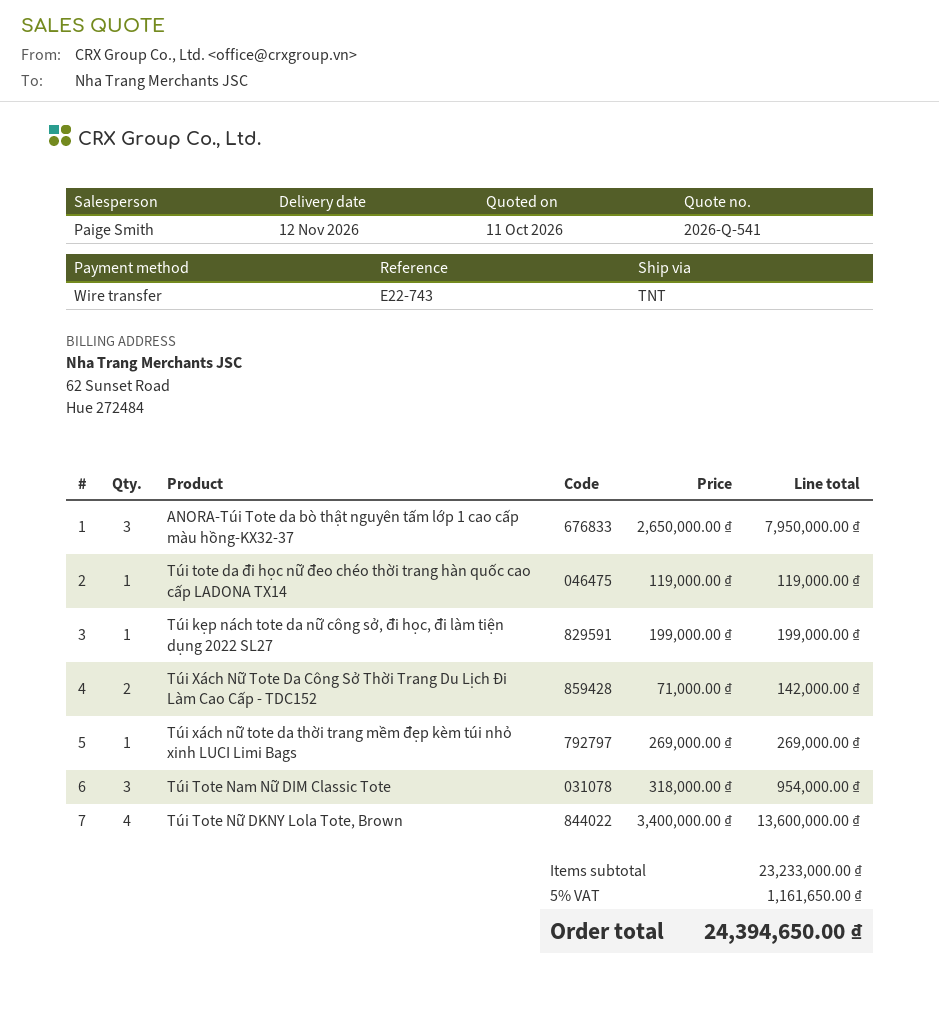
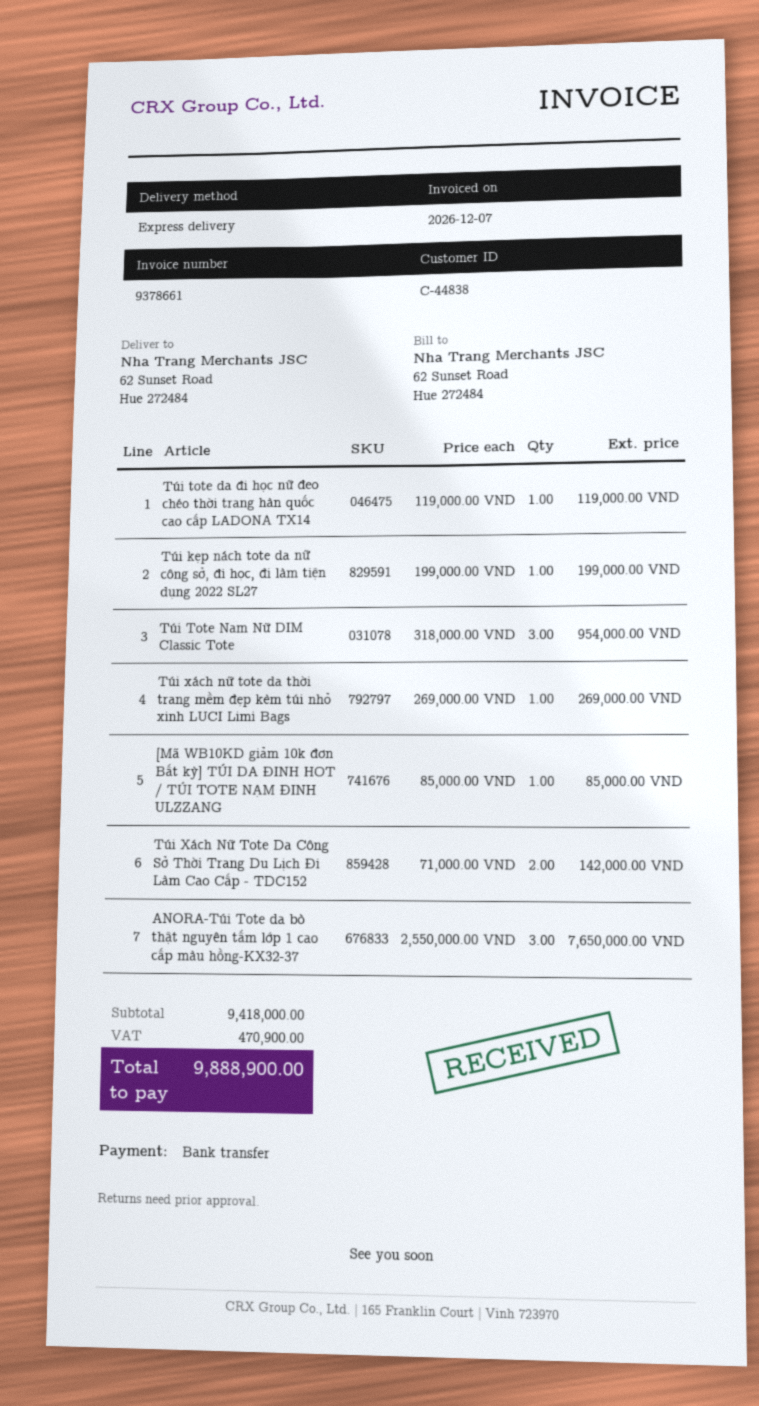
shipping method: TNT -> express
ANORA-Túi Tote da bò thật nguyên tấm lớp 1 cao cấp màu hồng-KX32-37: 3 x 2650000.00 = 7950000.00 -> 3 x 2550000.00 = 7650000.00
Túi Tote Nữ DKNY Lola Tote, Brown: 4 x 3400000.00 = 13600000.00 -> none
[Mã WB10KD giảm 10k đơn Bất kỳ] TÚI DA ĐINH HOT / TÚI TOTE NẠM ĐINH ULZZANG: none -> 1 x 85000.00 = 85000.00
subtotal: 23233000.00 -> 9418000.00
tax: 1161650.00 -> 470900.00
total: 24394650.00 -> 9888900.00

